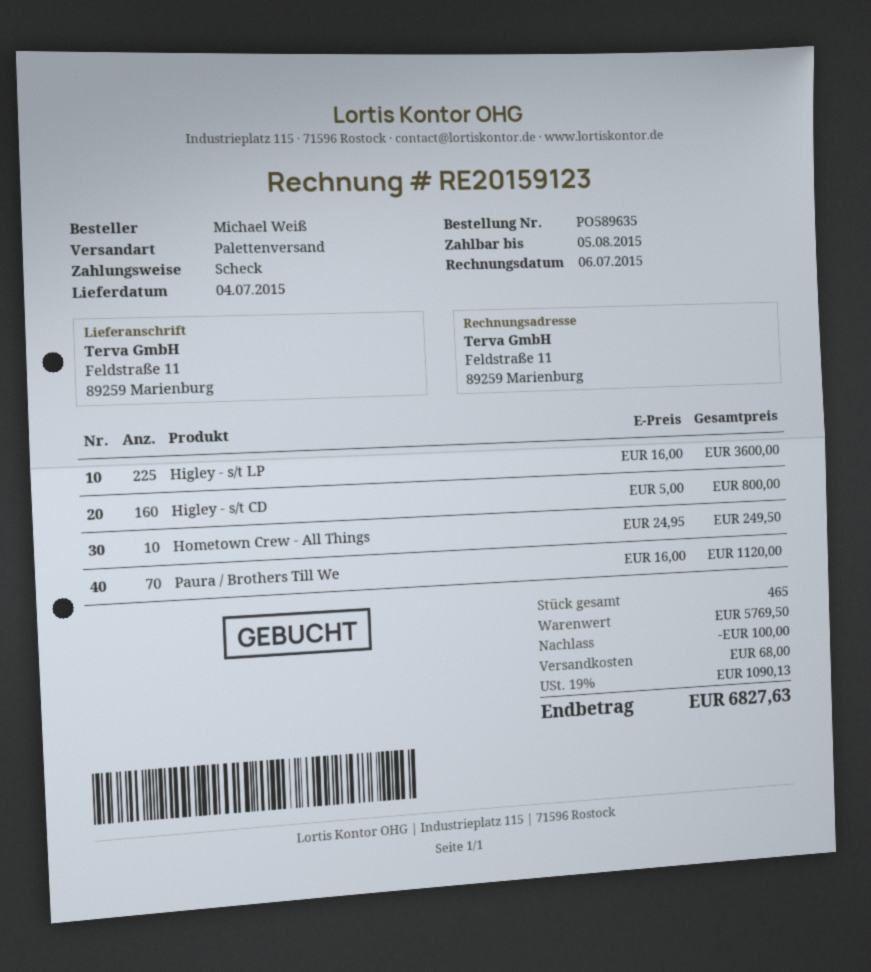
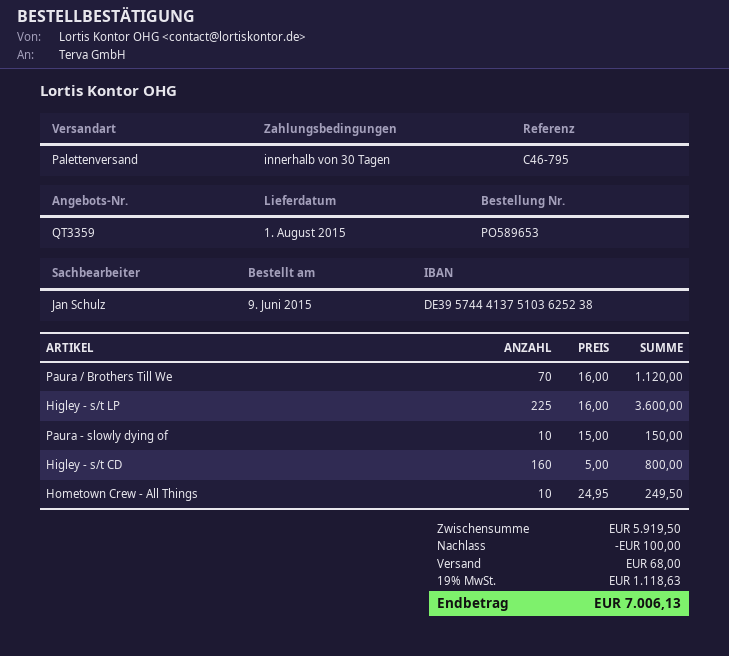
order number: PO589635 -> PO589653
delivery date: 2015-07-04 -> 2015-08-01
Paura - slowly dying of: none -> 10 x 15.00 = 150.00
subtotal: 5769.50 -> 5919.50
tax: 19% = 1090.13 -> 19% = 1118.63
total: 6827.63 -> 7006.13

